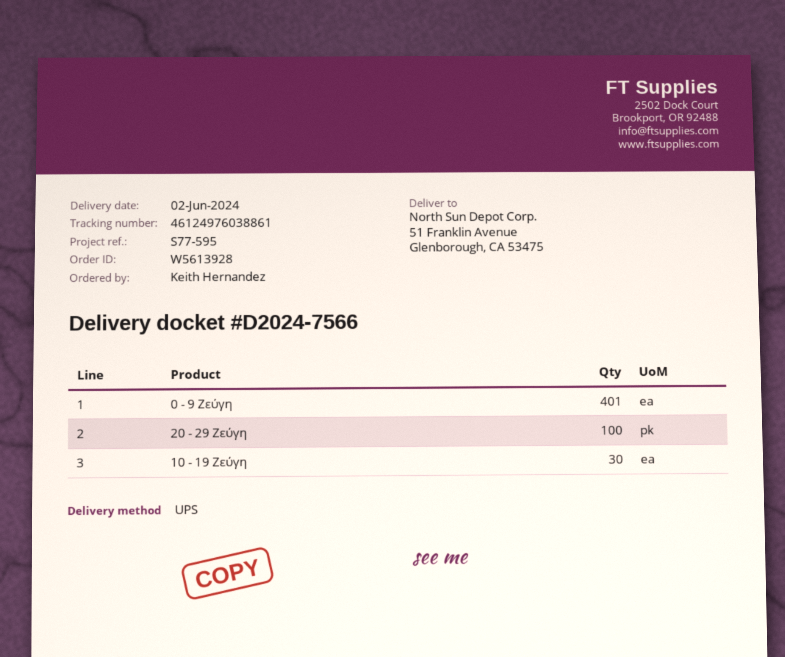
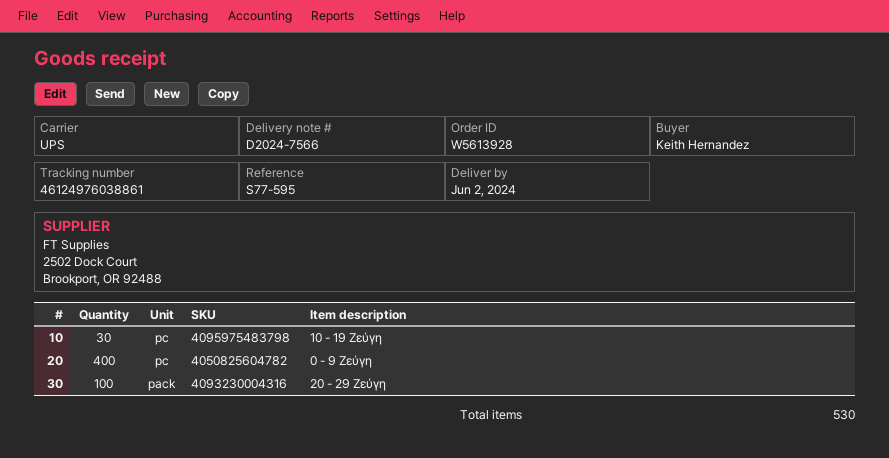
0 - 9 Ζεύγη: 401 -> 400

